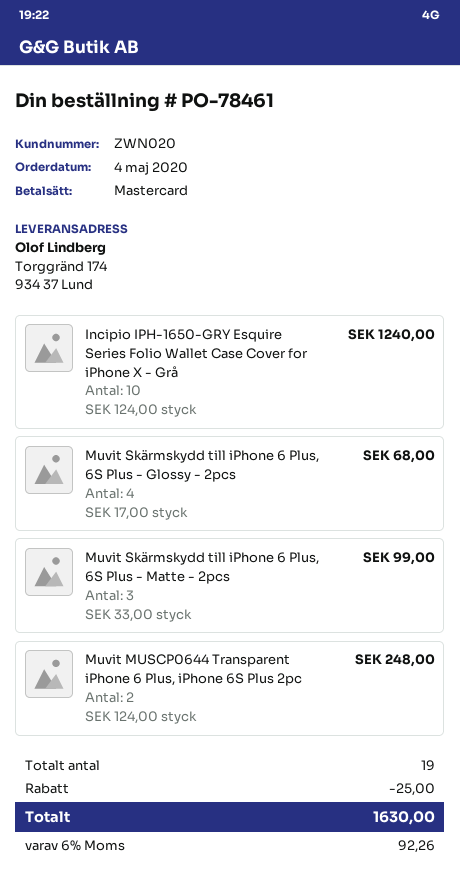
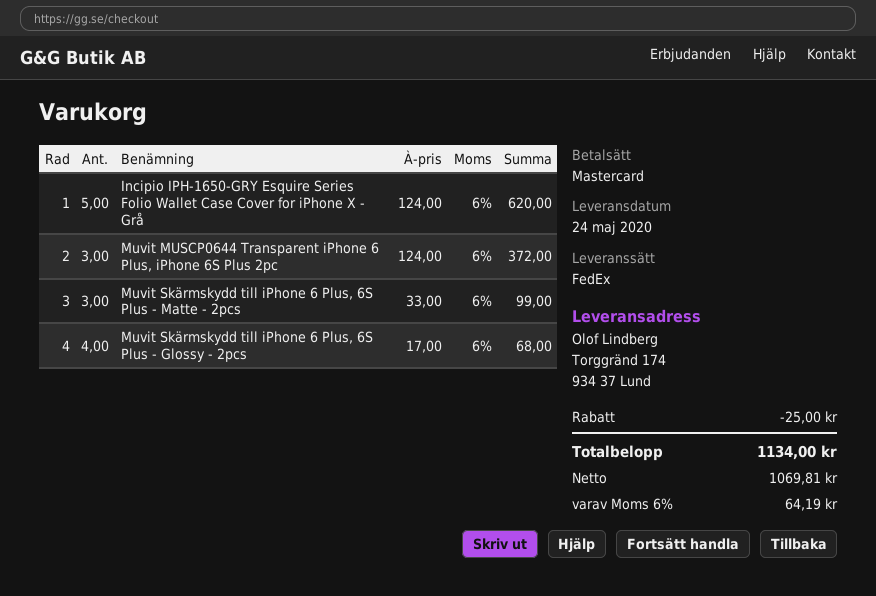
Incipio IPH-1650-GRY Esquire Series Folio Wallet Case Cover for iPhone X - Grå: 10 x 124.00 = 1240.00 -> 5 x 124.00 = 620.00
Muvit MUSCP0644 Transparent iPhone 6 Plus, iPhone 6S Plus 2pc: 2 x 124.00 = 248.00 -> 3 x 124.00 = 372.00
tax: 6% = 92.26 -> 6% = 64.19
total: 1630.00 -> 1134.00

